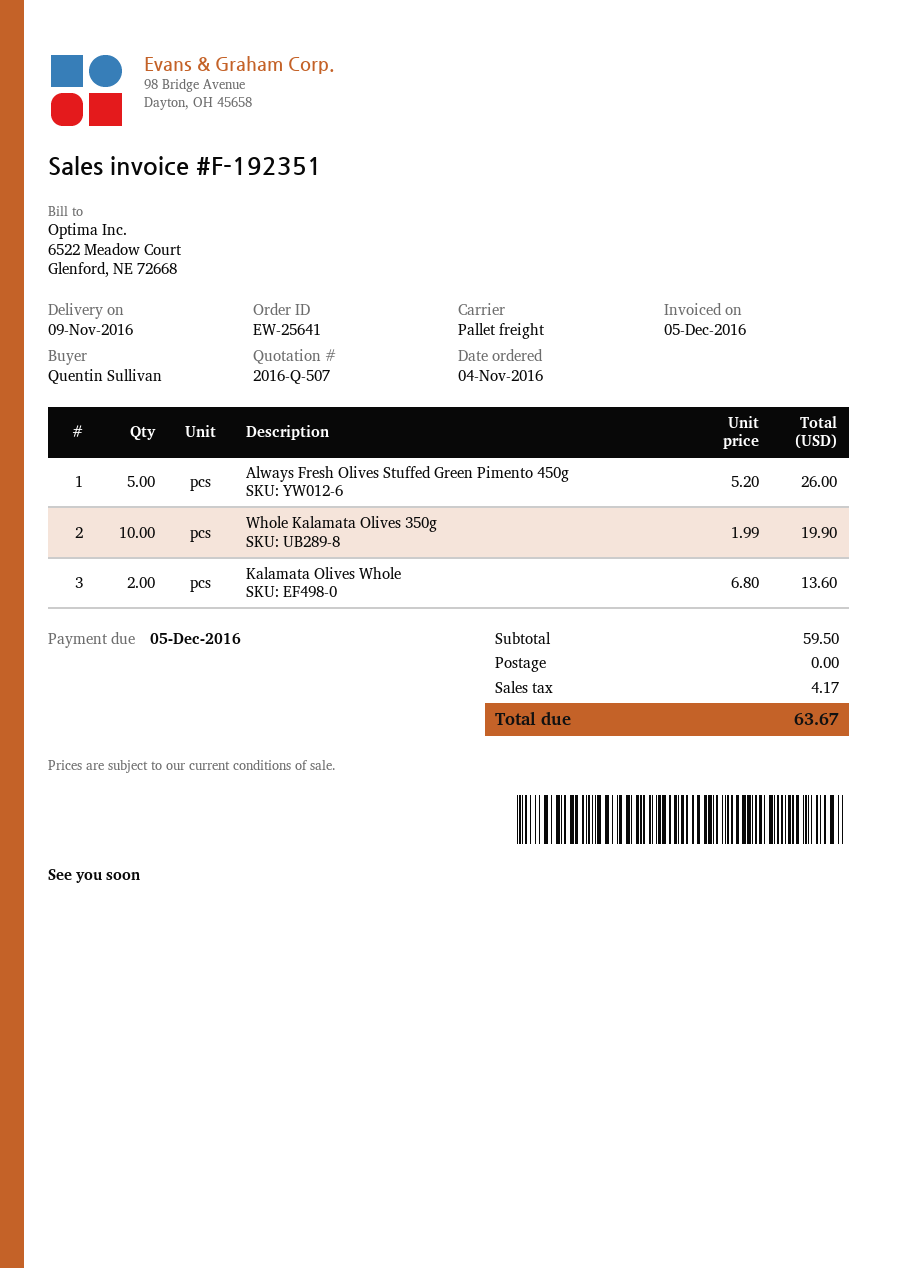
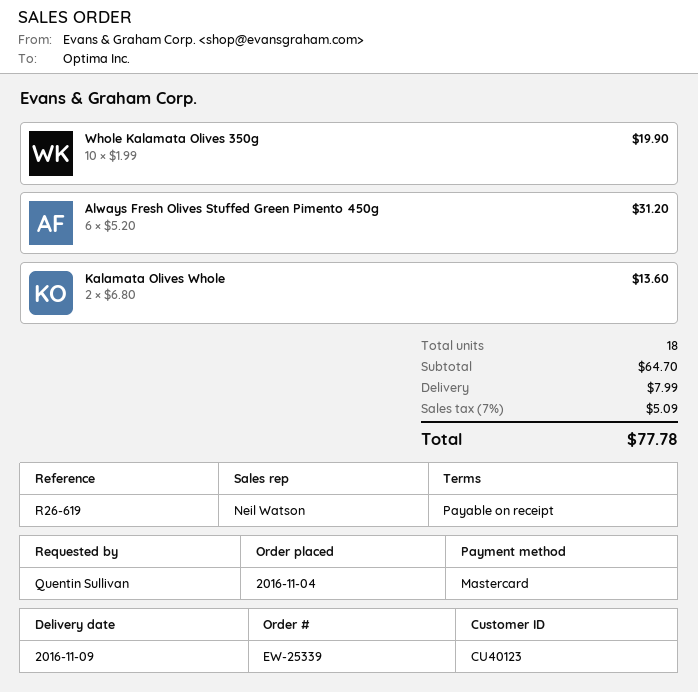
order number: EW-25641 -> EW-25339
Always Fresh Olives Stuffed Green Pimento 450g: 5 x 5.20 = 26.00 -> 6 x 5.20 = 31.20
subtotal: 59.50 -> 64.70
shipping: 0.00 -> 7.99
tax: 4.17 -> 5.09
total: 63.67 -> 77.78

